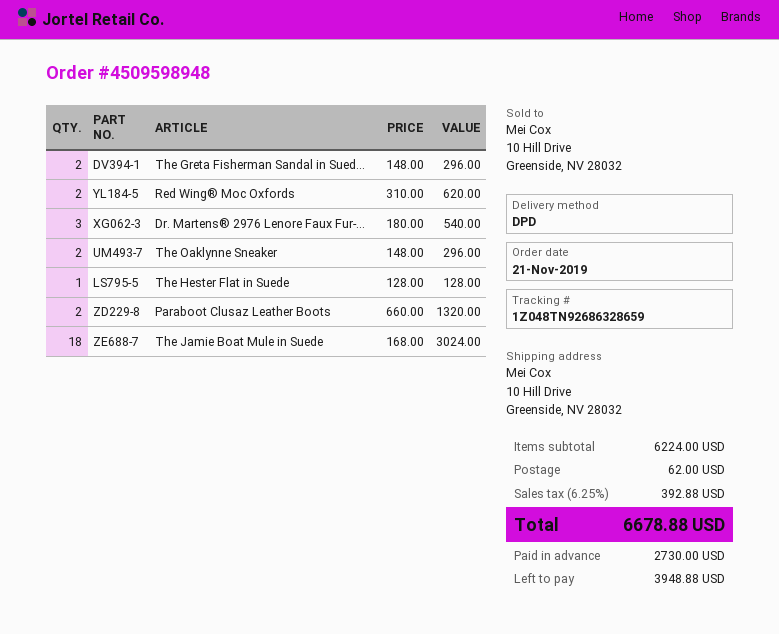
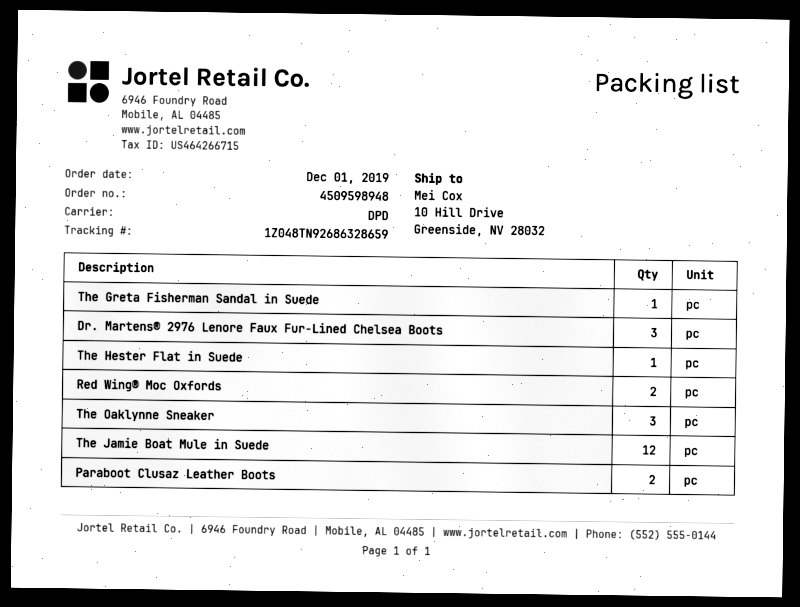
order date: 2019-11-21 -> 2019-12-01
The Greta Fisherman Sandal in Sued...: 2 -> 1
The Oaklynne Sneaker: 2 -> 3
The Jamie Boat Mule in Suede: 18 -> 12

